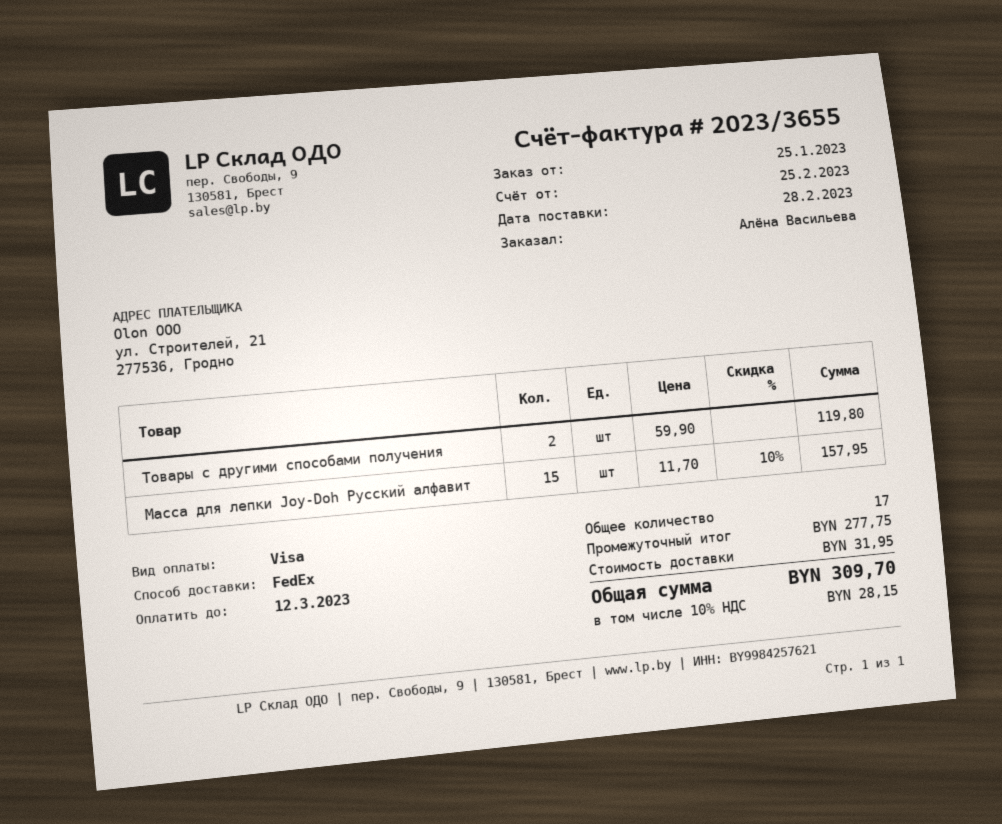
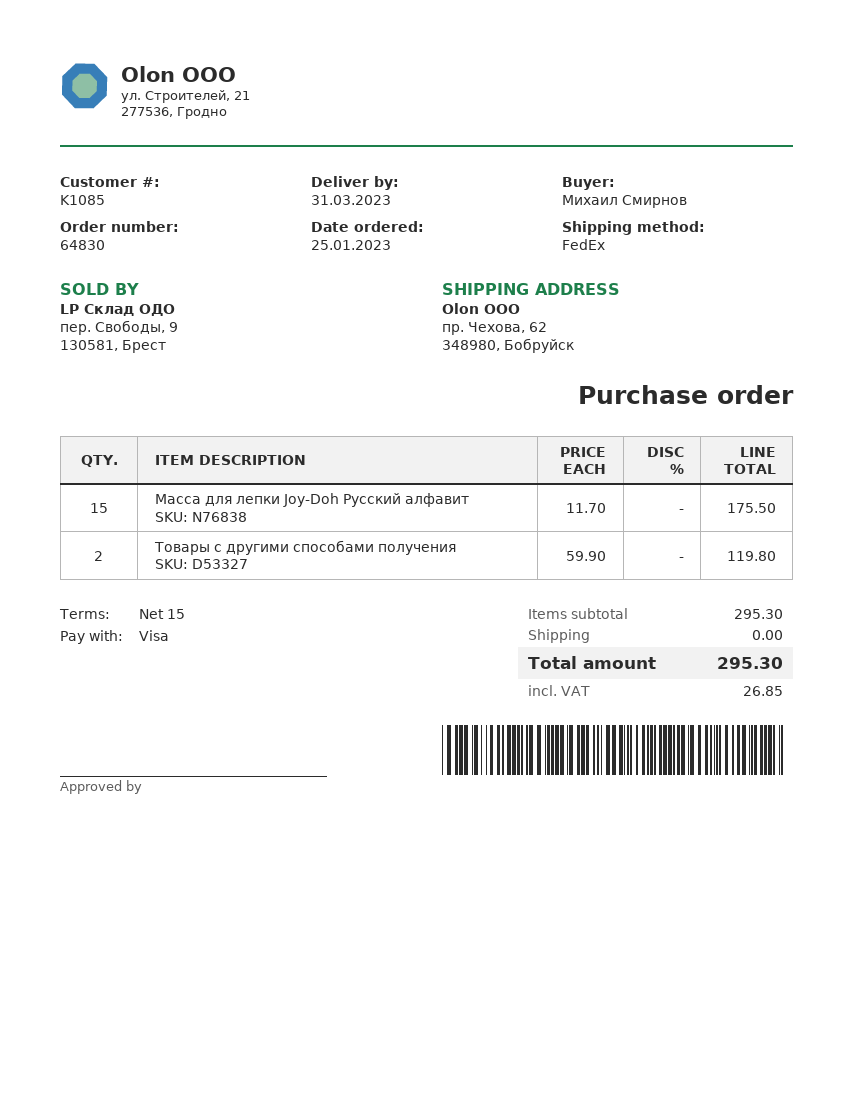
delivery date: 2023-02-28 -> 2023-03-31
ordered by: Алёна Васильева -> Михаил Смирнов
Масса для лепки Joy-Doh Русский алфавит: 15 x 11.70 - 10% = 157.95 -> 15 x 11.70 = 175.50
subtotal: 277.75 -> 295.30
shipping: 31.95 -> 0.00
tax: 28.15 -> 26.85
total: 309.70 -> 295.30

